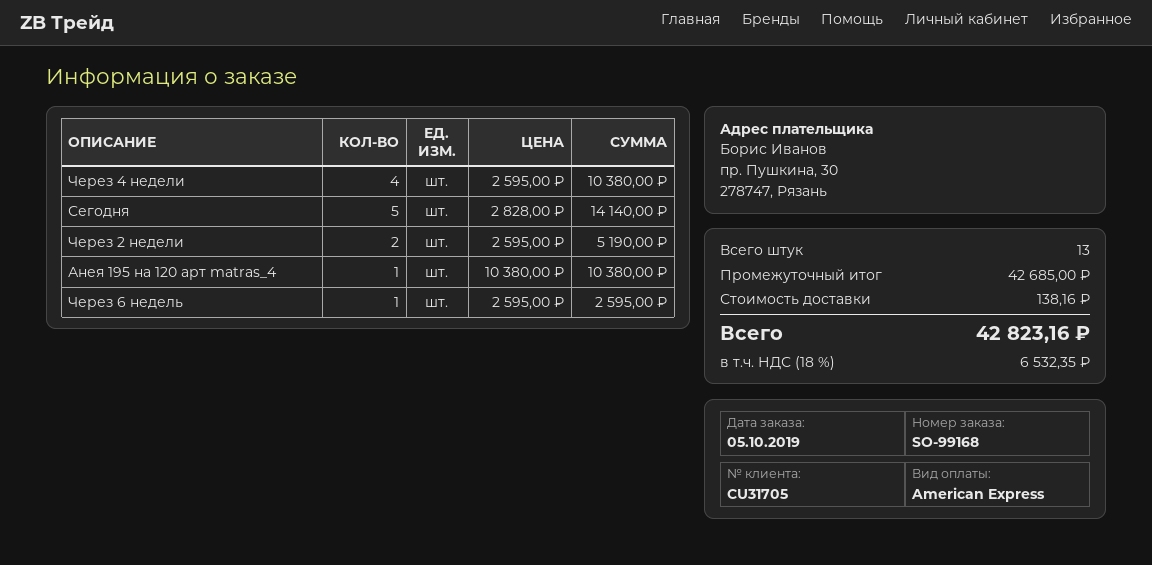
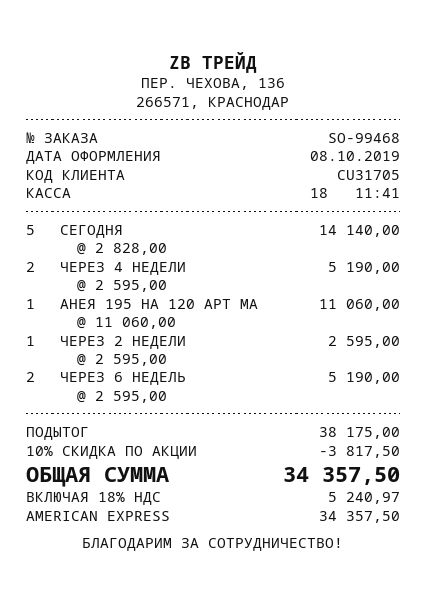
order number: SO-99168 -> SO-99468
order date: 2019-10-05 -> 2019-10-08
Через 4 недели: 4 x 2595.00 = 10380.00 -> 2 x 2595.00 = 5190.00
Через 2 недели: 2 x 2595.00 = 5190.00 -> 1 x 2595.00 = 2595.00
Анея 195 на 120 арт matras_4: 1 x 10380.00 = 10380.00 -> 1 x 11060.00 = 11060.00
Через 6 недель: 1 x 2595.00 = 2595.00 -> 2 x 2595.00 = 5190.00
subtotal: 42685.00 -> 38175.00
discount: none -> 10% = 3817.50
shipping: 138.16 -> none
tax: 18% = 6532.35 -> 18% = 5240.97
total: 42823.16 -> 34357.50

